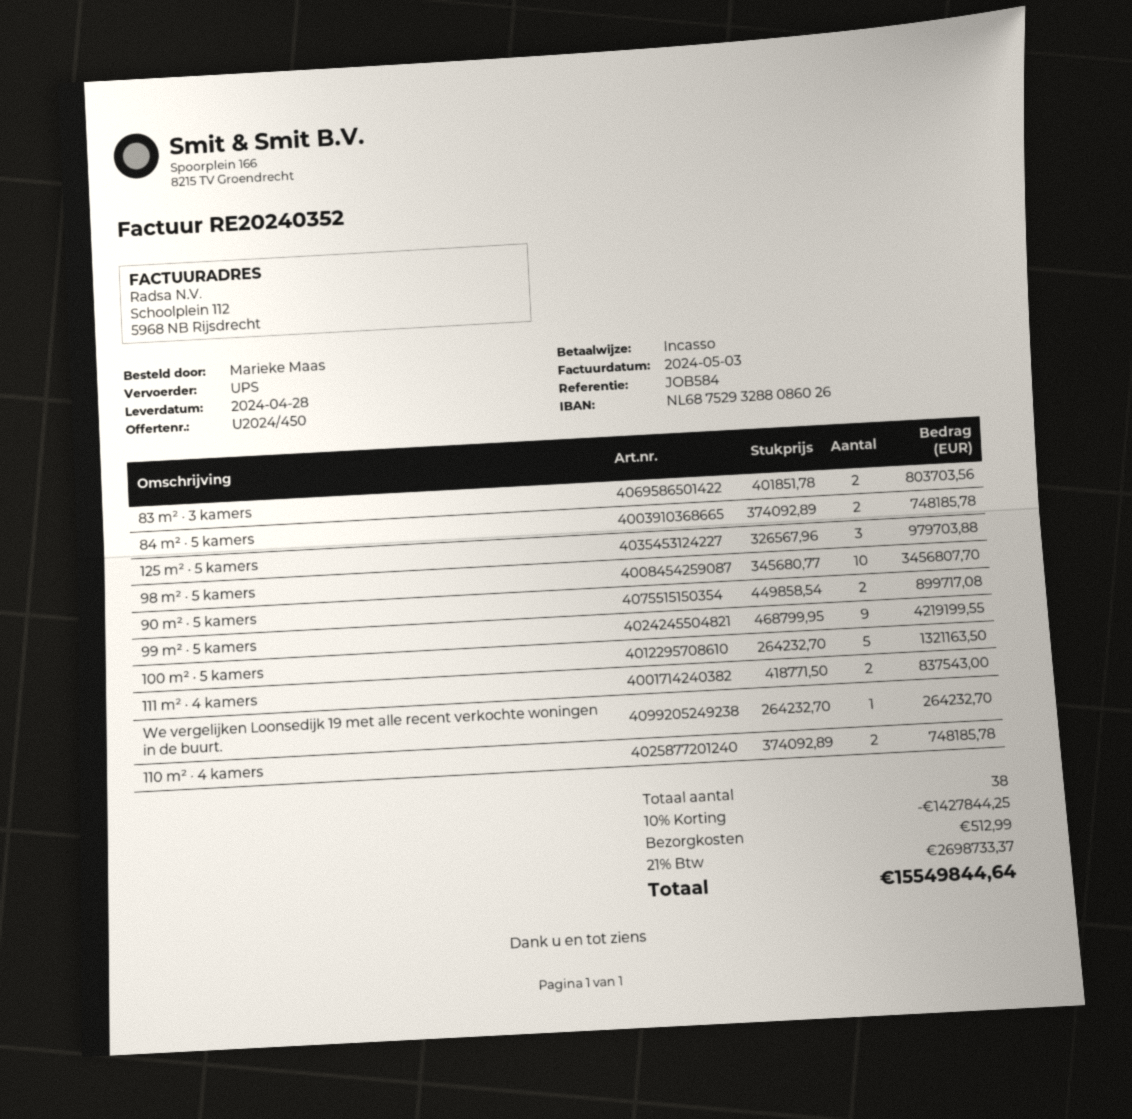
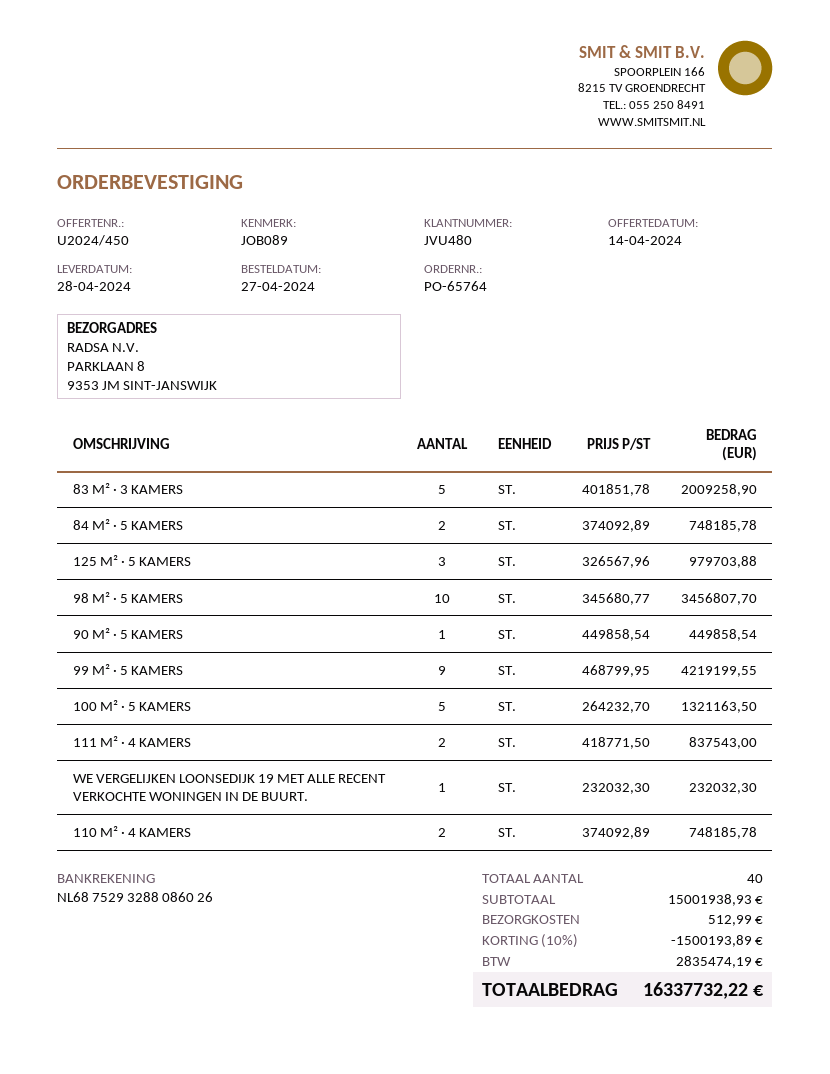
reference: JOB584 -> JOB089
83 m² · 3 kamers: 2 x 401851.78 = 803703.56 -> 5 x 401851.78 = 2009258.90
90 m² · 5 kamers: 2 x 449858.54 = 899717.08 -> 1 x 449858.54 = 449858.54
We vergelijken Loonsedijk 19 met alle recent verkochte woningen in de buurt.: 1 x 264232.70 = 264232.70 -> 1 x 232032.30 = 232032.30
total quantity: 38 -> 40
discount: 10% = 1427844.25 -> 10% = 1500193.89
tax: 2698733.37 -> 2835474.19
total: 15549844.64 -> 16337732.22

